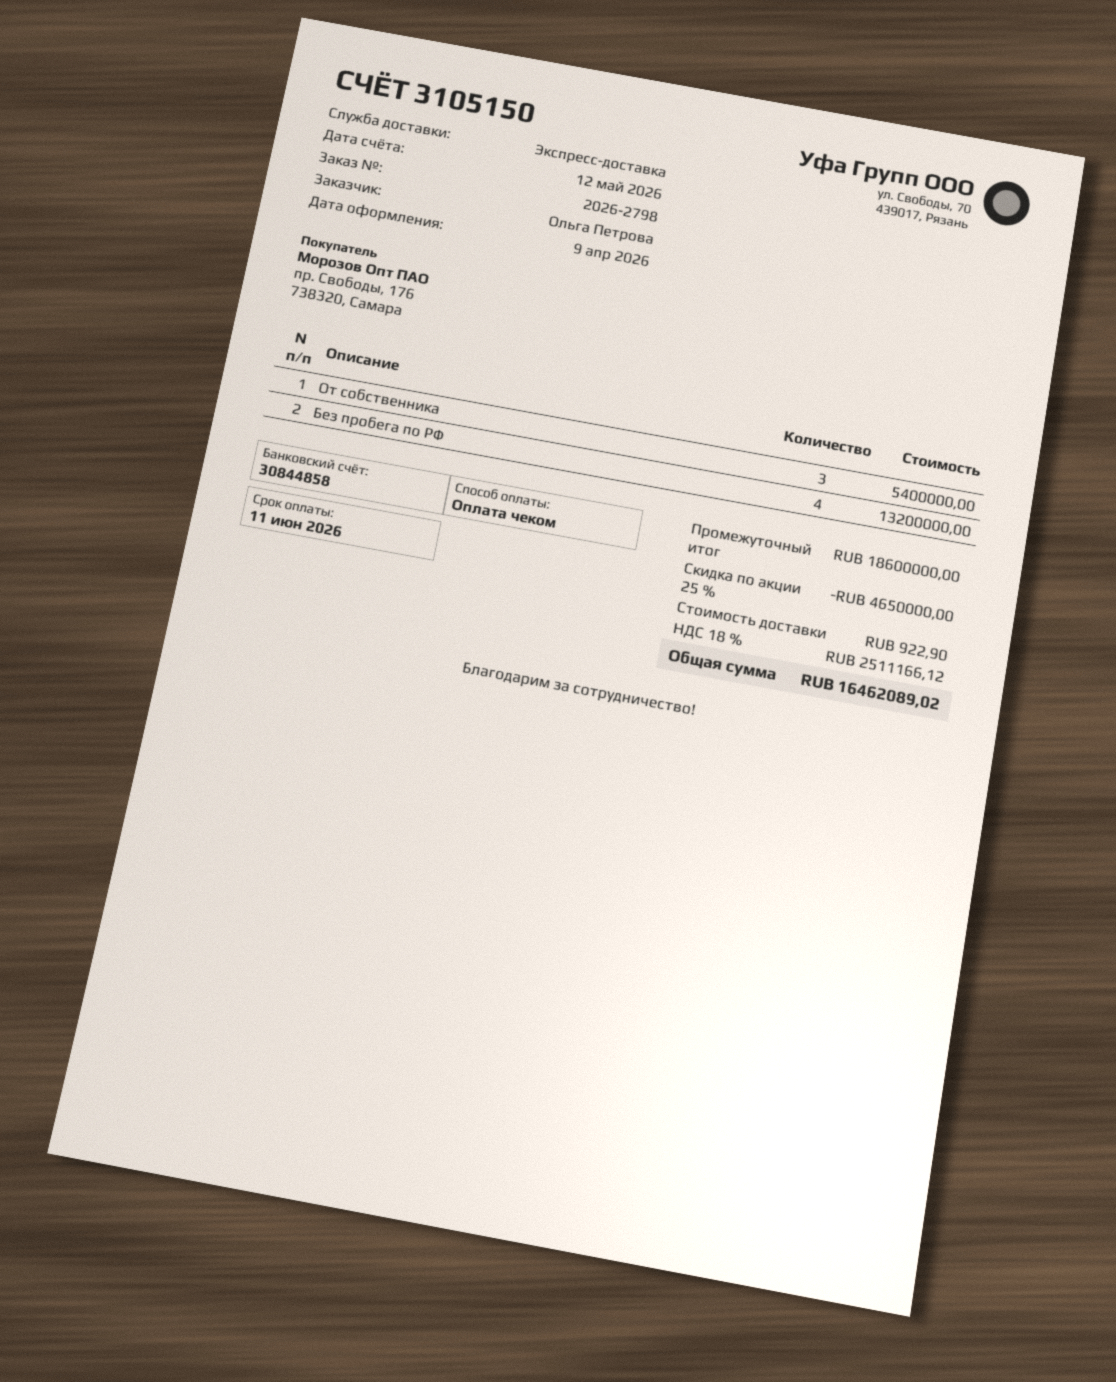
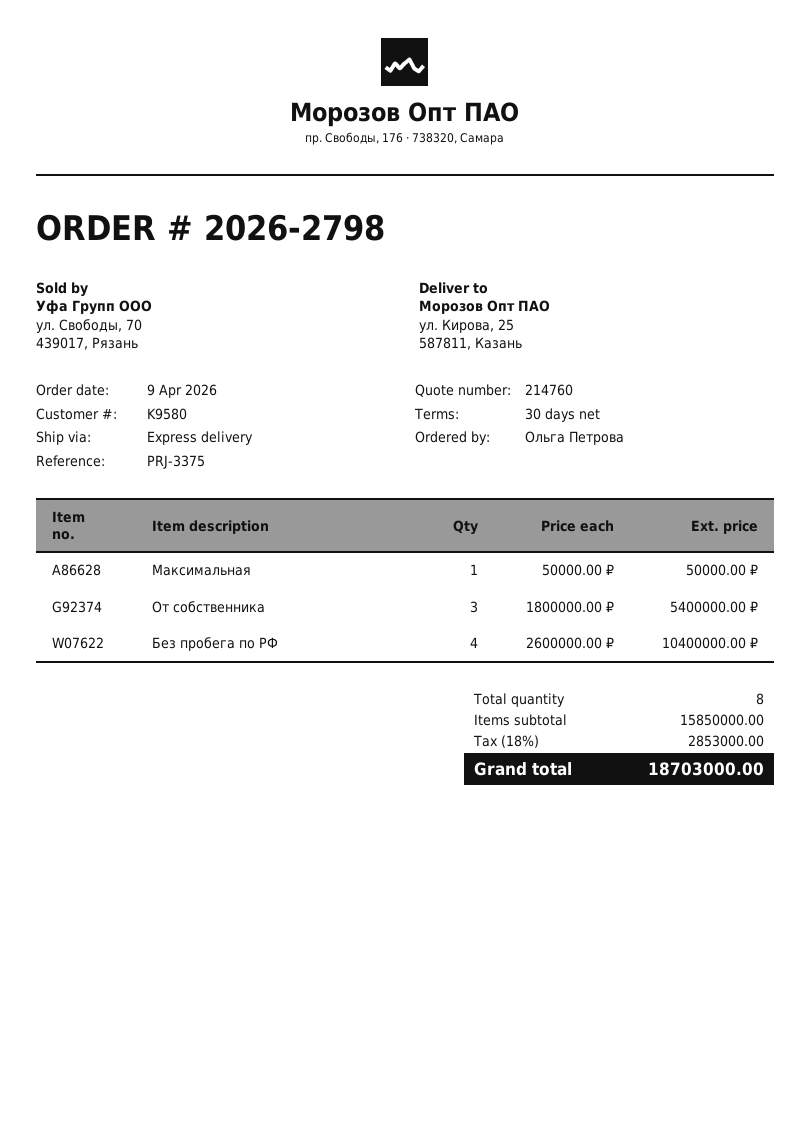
Без пробега по РФ: 4 for 13200000.00 -> 4 for 10400000.00
Максимальная: none -> 1 for 50000.00
subtotal: 18600000.00 -> 15850000.00
discount: 25% = 4650000.00 -> none
shipping: 922.90 -> none
tax: 18% = 2511166.12 -> 18% = 2853000.00
total: 16462089.02 -> 18703000.00

